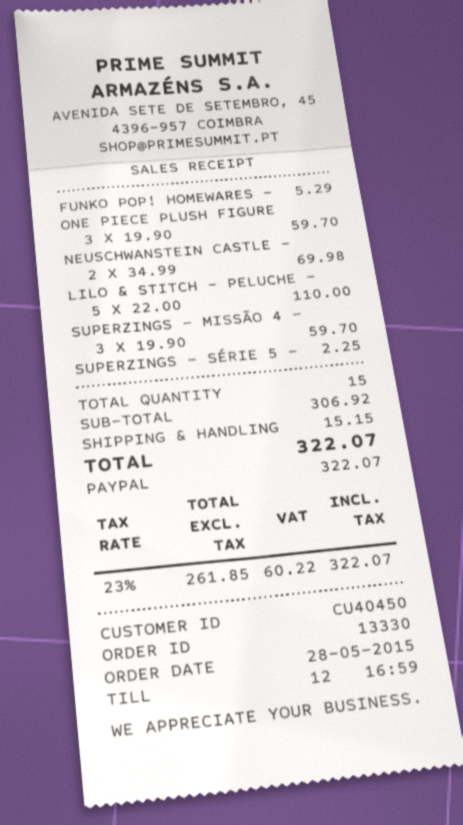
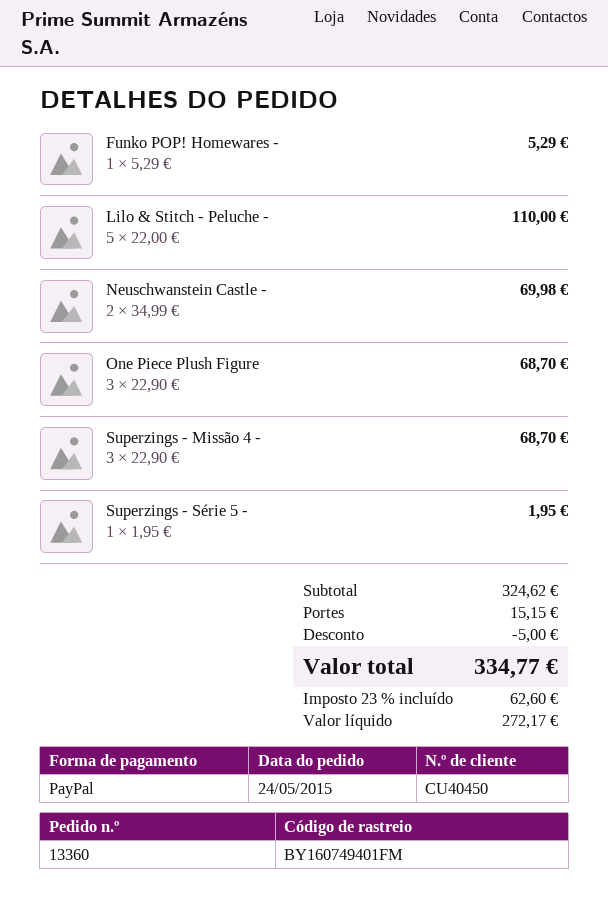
order number: 13330 -> 13360
order date: 2015-05-28 -> 2015-05-24
ONE PIECE PLUSH FIGURE: 3 x 19.90 = 59.70 -> 3 x 22.90 = 68.70
SUPERZINGS - MISSÃO 4 -: 3 x 19.90 = 59.70 -> 3 x 22.90 = 68.70
SUPERZINGS - SÉRIE 5 -: 1 x 2.25 = 2.25 -> 1 x 1.95 = 1.95
subtotal: 306.92 -> 324.62
discount: none -> 5.00
net: 261.85 -> 272.17
tax: 23% = 60.22 -> 23% = 62.60
total: 322.07 -> 334.77

